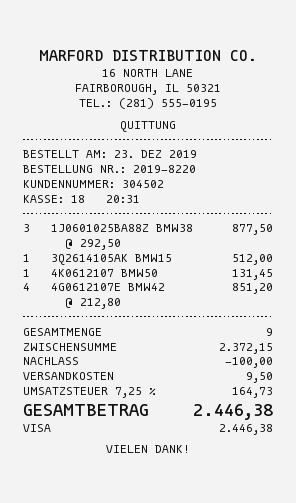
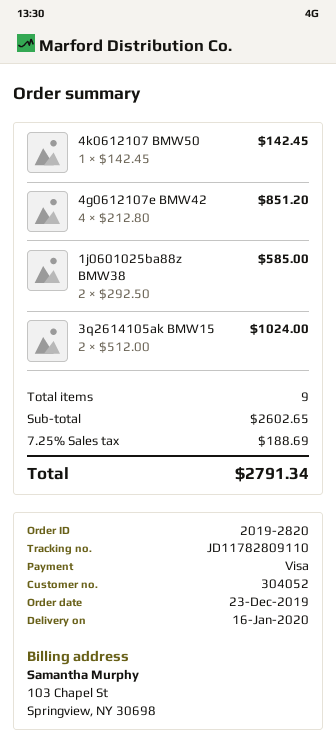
order number: 2019-8220 -> 2019-2820
customer number: 304502 -> 304052
1J0601025BA88Z BMW38: 3 x 292.50 = 877.50 -> 2 x 292.50 = 585.00
3Q2614105AK BMW15: 1 x 512.00 = 512.00 -> 2 x 512.00 = 1024.00
4K0612107 BMW50: 1 x 131.45 = 131.45 -> 1 x 142.45 = 142.45
subtotal: 2372.15 -> 2602.65
discount: 100.00 -> none
shipping: 9.50 -> none
tax: 7.25% = 164.73 -> 7.25% = 188.69
total: 2446.38 -> 2791.34

